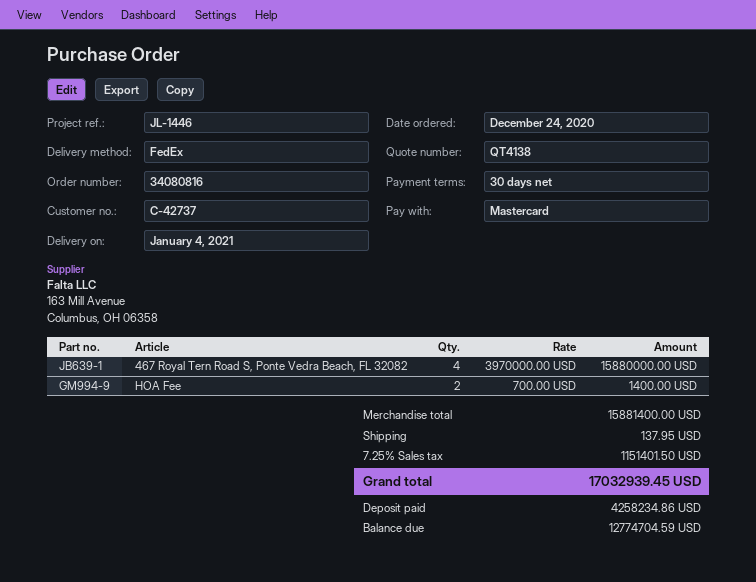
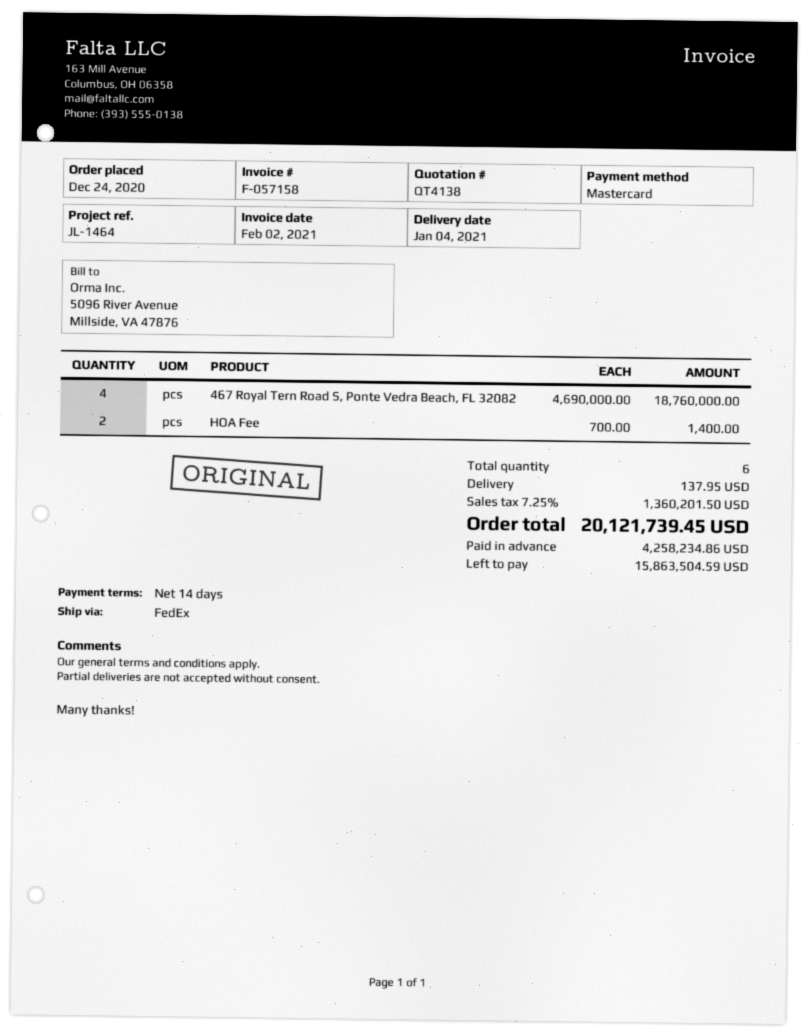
payment terms: 30 days -> 14 days
reference: JL-1446 -> JL-1464
467 Royal Tern Road S, Ponte Vedra Beach, FL 32082: 4 x 3970000.00 = 15880000.00 -> 4 x 4690000.00 = 18760000.00
tax: 7.25% = 1151401.50 -> 7.25% = 1360201.50
total: 17032939.45 -> 20121739.45
balance: 12774704.59 -> 15863504.59

